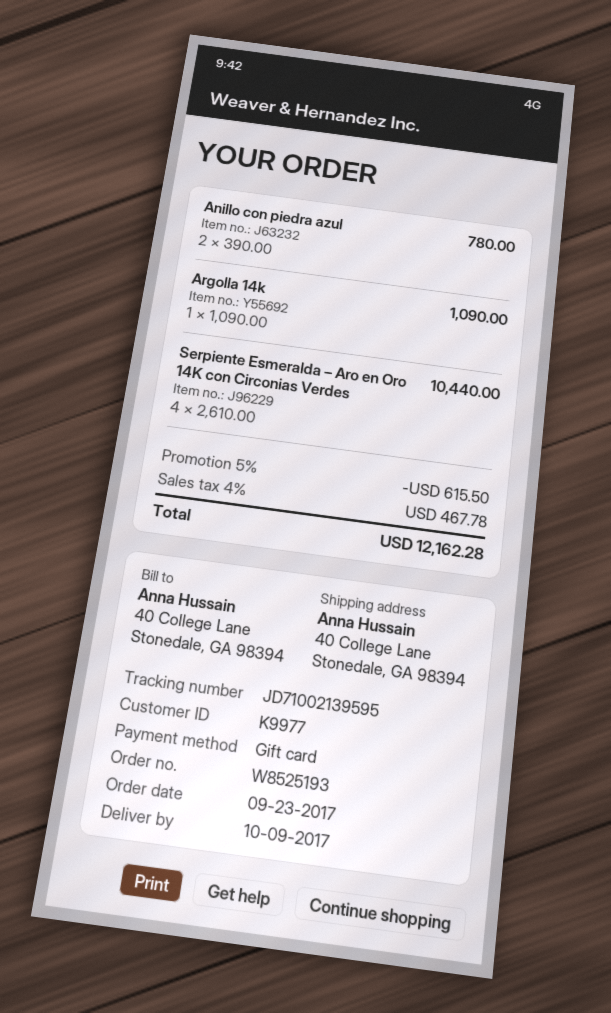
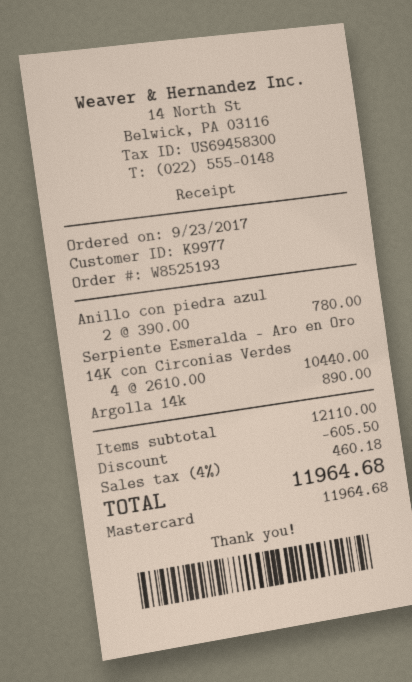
payment method: gift card -> Mastercard
Argolla 14k: 1 x 1090.00 = 1090.00 -> 1 x 890.00 = 890.00
discount: 615.50 -> 605.50
tax: 4% = 467.78 -> 4% = 460.18
total: 12162.28 -> 11964.68

